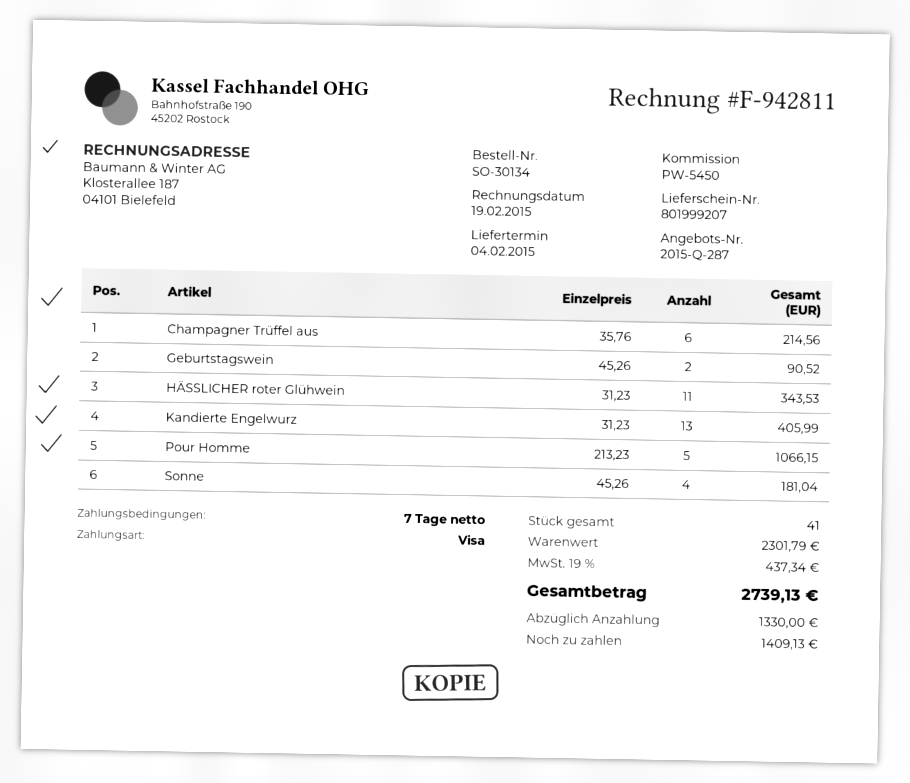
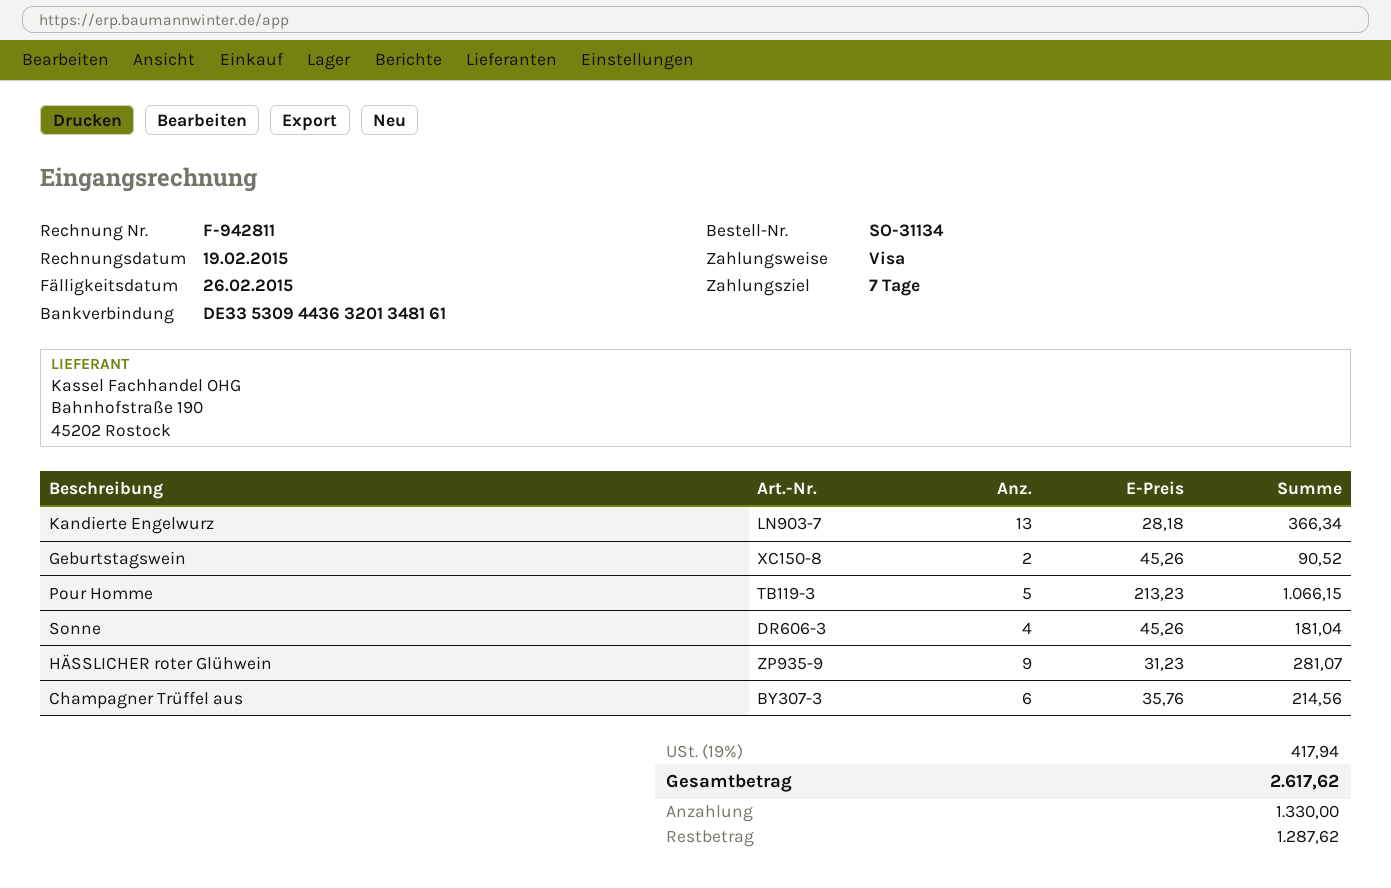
order number: SO-30134 -> SO-31134
HÄSSLICHER roter Glühwein: 11 x 31.23 = 343.53 -> 9 x 31.23 = 281.07
Kandierte Engelwurz: 13 x 31.23 = 405.99 -> 13 x 28.18 = 366.34
tax: 19% = 437.34 -> 19% = 417.94
total: 2739.13 -> 2617.62
balance: 1409.13 -> 1287.62

